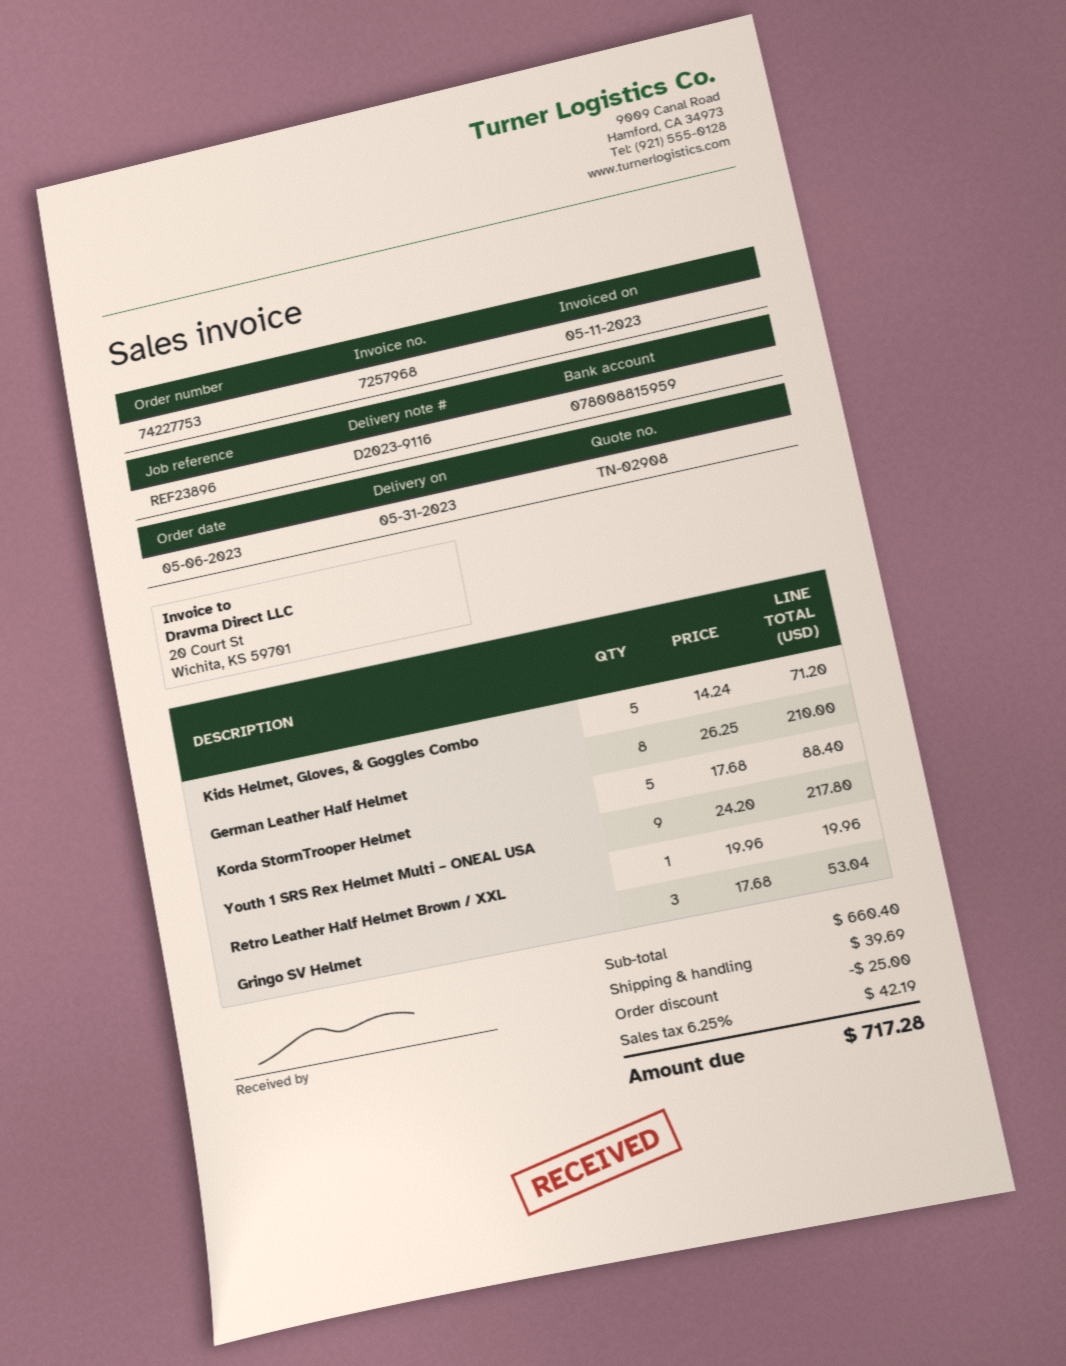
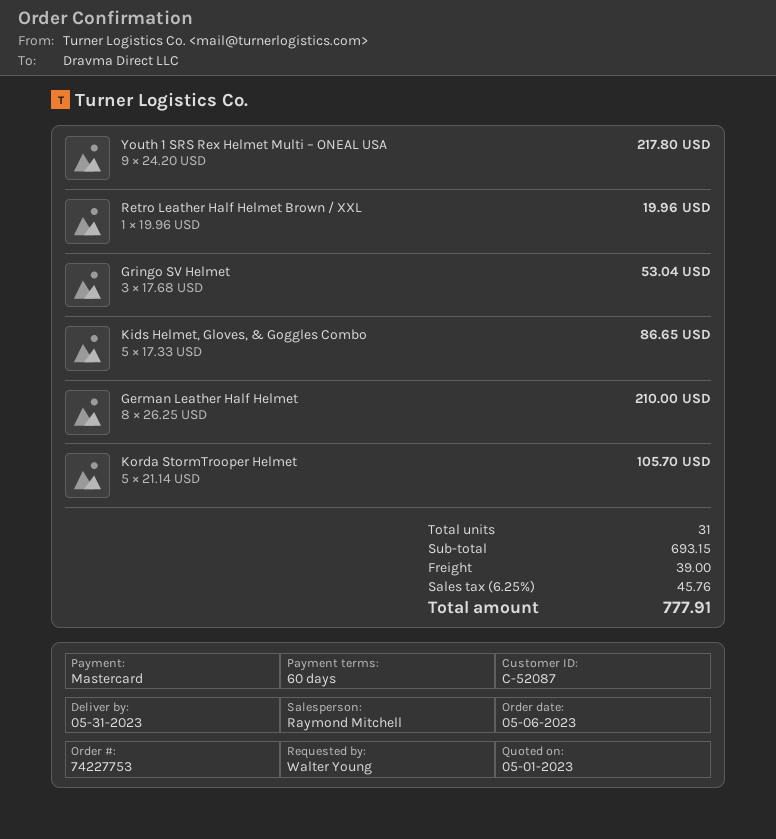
Kids Helmet, Gloves, & Goggles Combo: 5 x 14.24 = 71.20 -> 5 x 17.33 = 86.65
Korda StormTrooper Helmet: 5 x 17.68 = 88.40 -> 5 x 21.14 = 105.70
subtotal: 660.40 -> 693.15
discount: 25.00 -> none
shipping: 39.69 -> 39.00
tax: 6.25% = 42.19 -> 6.25% = 45.76
total: 717.28 -> 777.91

